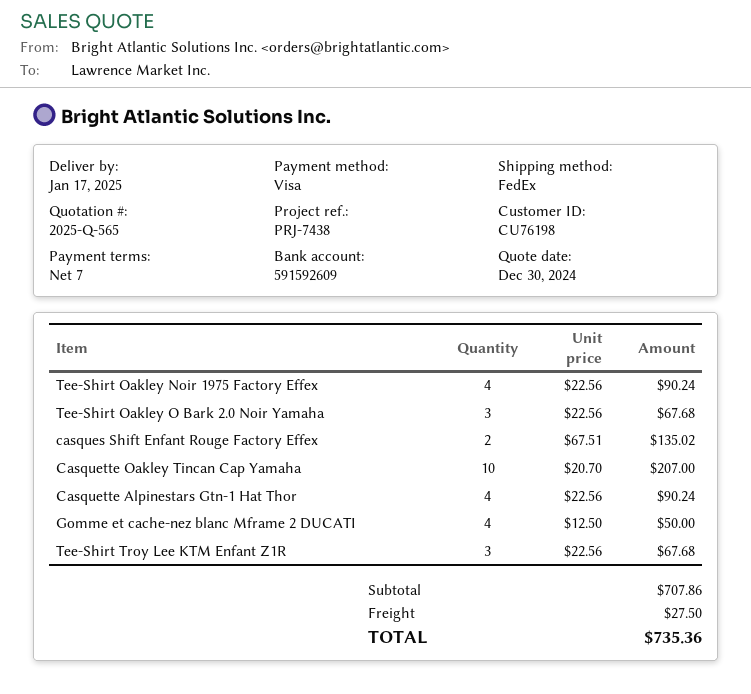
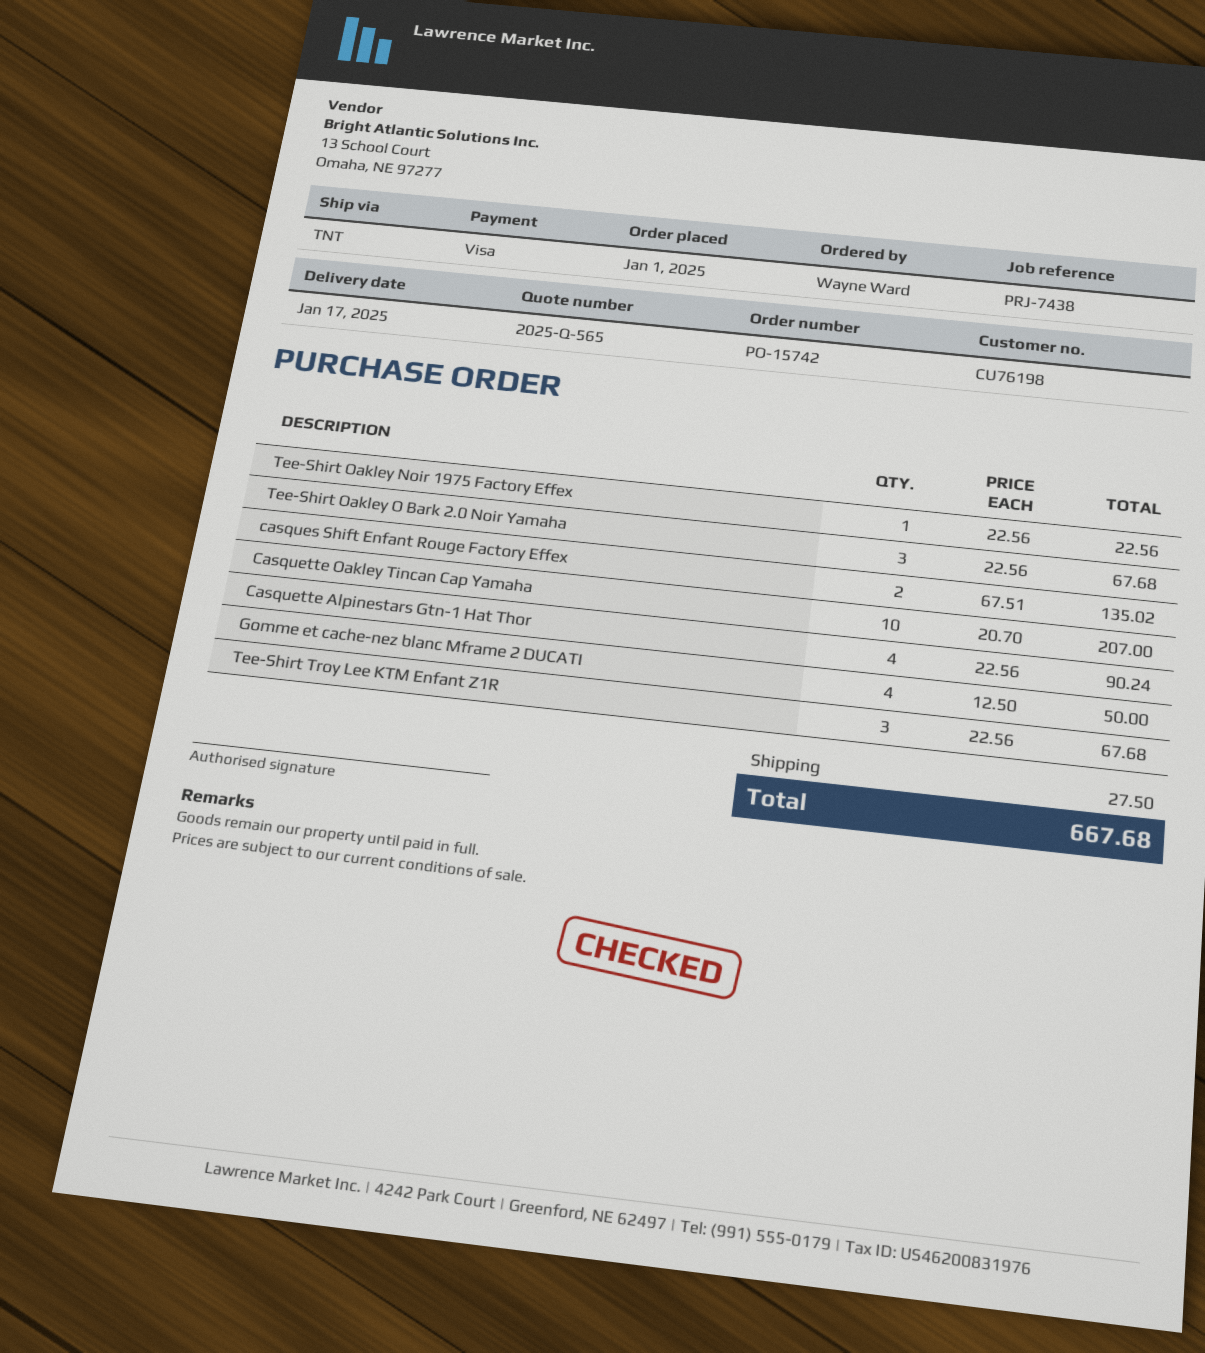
shipping method: FedEx -> TNT
Tee-Shirt Oakley Noir 1975 Factory Effex: 4 x 22.56 = 90.24 -> 1 x 22.56 = 22.56
total: 735.36 -> 667.68

